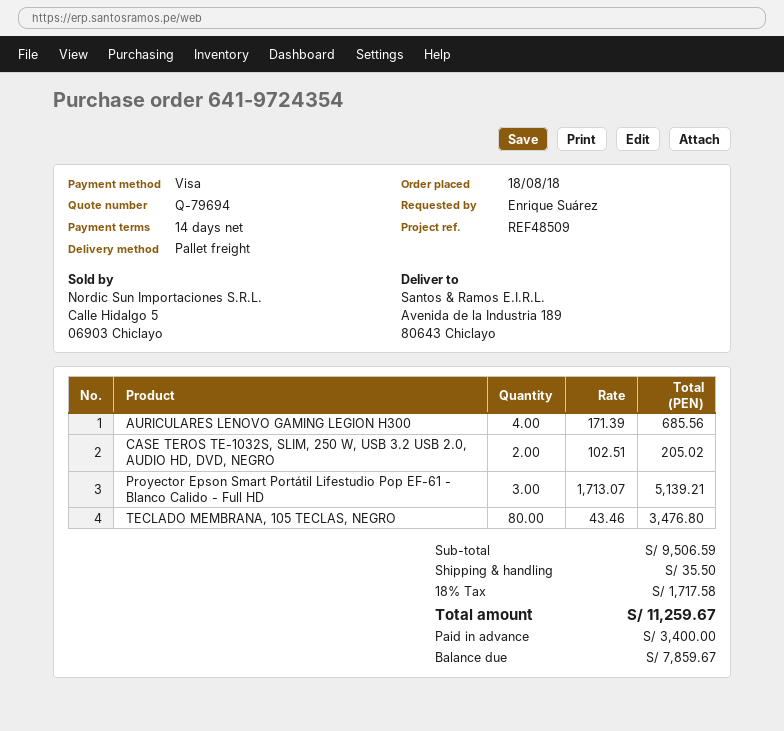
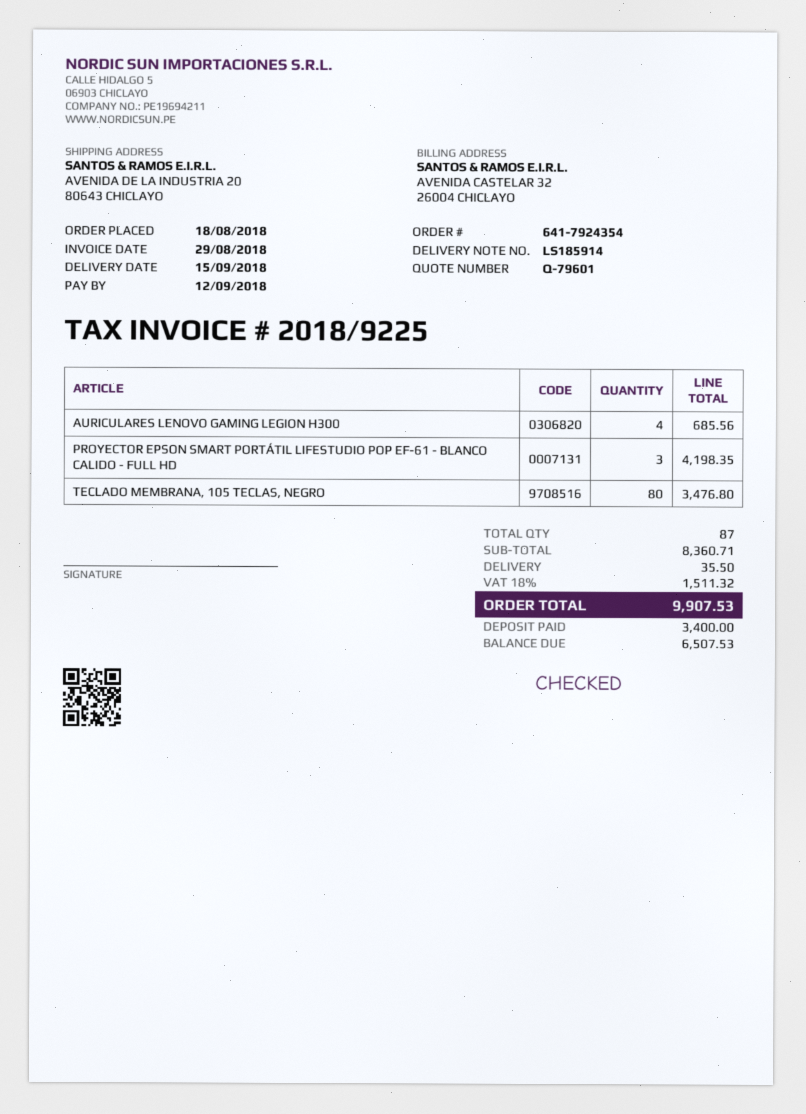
quote number: Q-79694 -> Q-79601
order number: 641-9724354 -> 641-7924354
ship to: Avenida de la Industria 189, 80643 Chiclayo -> AVENIDA DE LA INDUSTRIA 20, 80643 CHICLAYO
CASE TEROS TE-1032S, SLIM, 250 W, USB 3.2 USB 2.0, AUDIO HD, DVD, NEGRO: 2 for 205.02 -> none
Proyector Epson Smart Portátil Lifestudio Pop EF-61 - Blanco Calido - Full HD: 3 for 5139.21 -> 3 for 4198.35
subtotal: 9506.59 -> 8360.71
tax: 18% = 1717.58 -> 18% = 1511.32
total: 11259.67 -> 9907.53
balance: 7859.67 -> 6507.53

